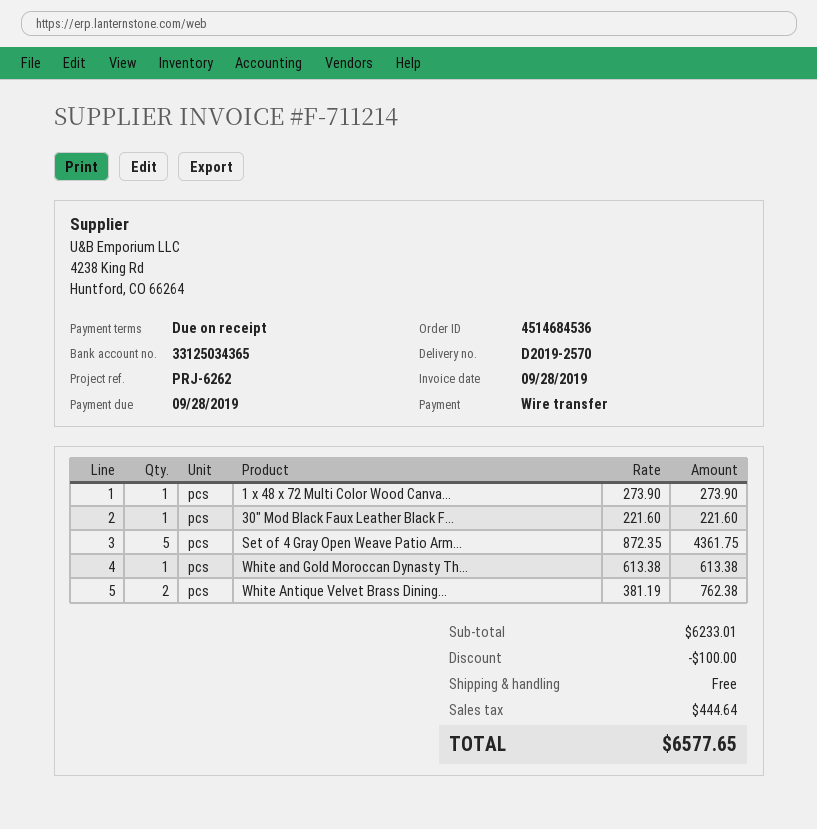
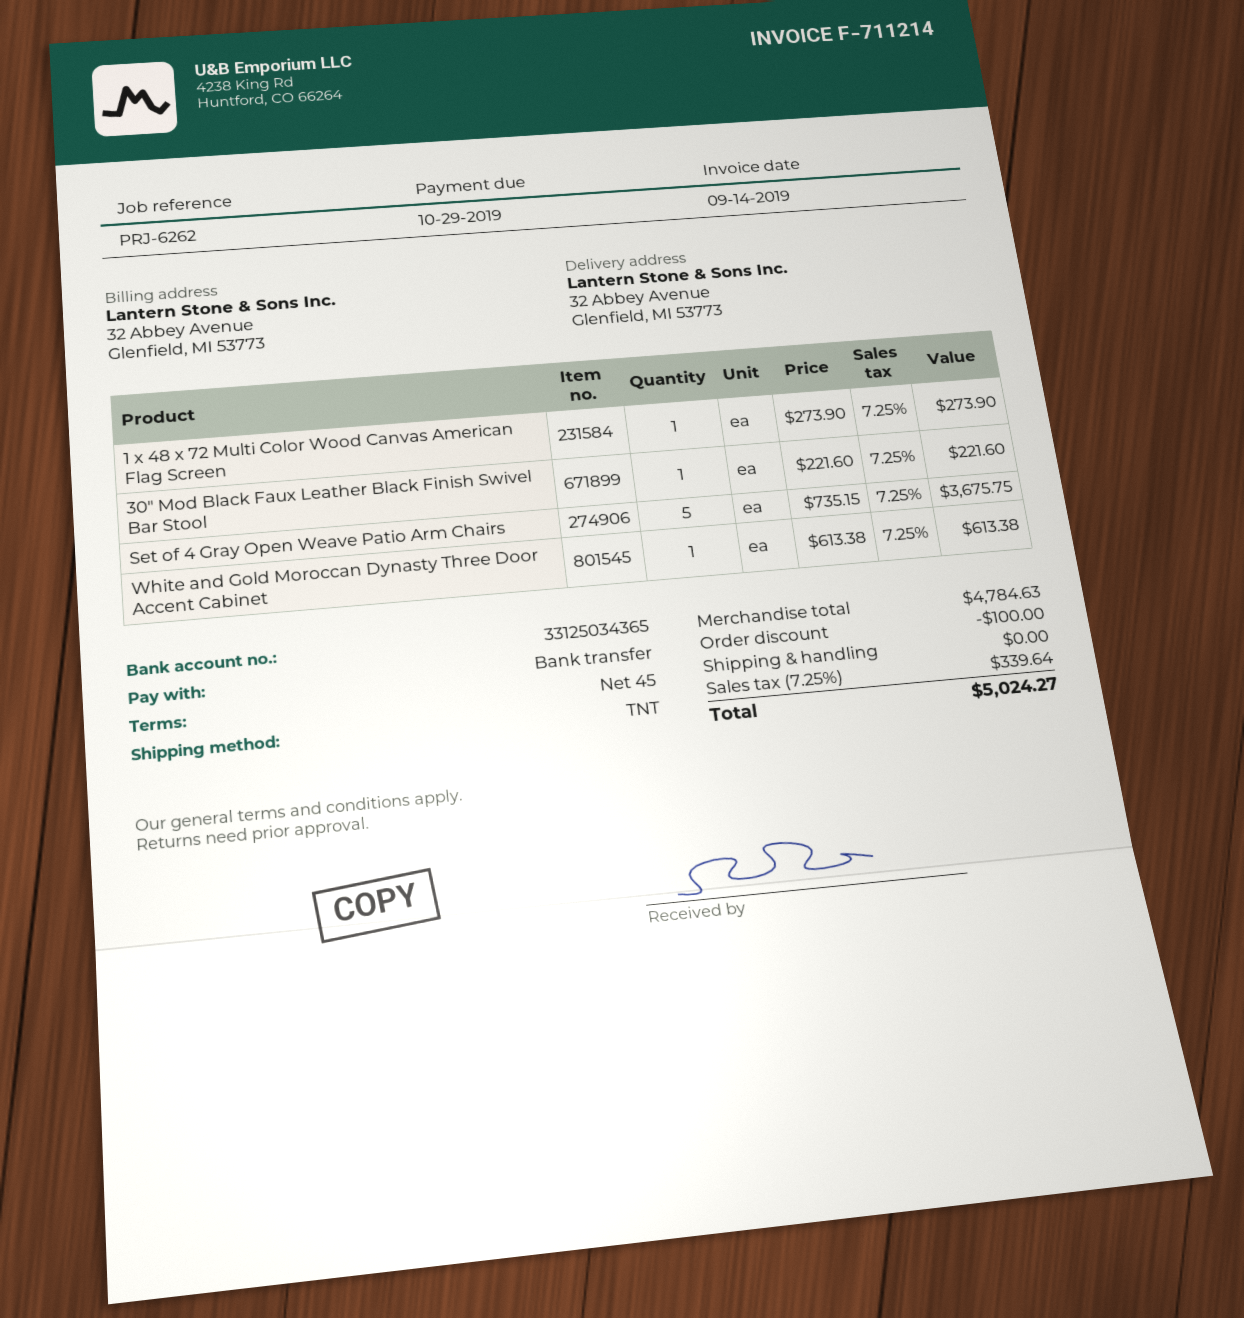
invoice date: 2019-09-28 -> 2019-09-14
payment terms: on receipt -> 45 days
due date: 2019-09-28 -> 2019-10-29
Set of 4 Gray Open Weave Patio Arm...: 5 x 872.35 = 4361.75 -> 5 x 735.15 = 3675.75
White Antique Velvet Brass Dining...: 2 x 381.19 = 762.38 -> none
subtotal: 6233.01 -> 4784.63
tax: 444.64 -> 339.64
total: 6577.65 -> 5024.27

